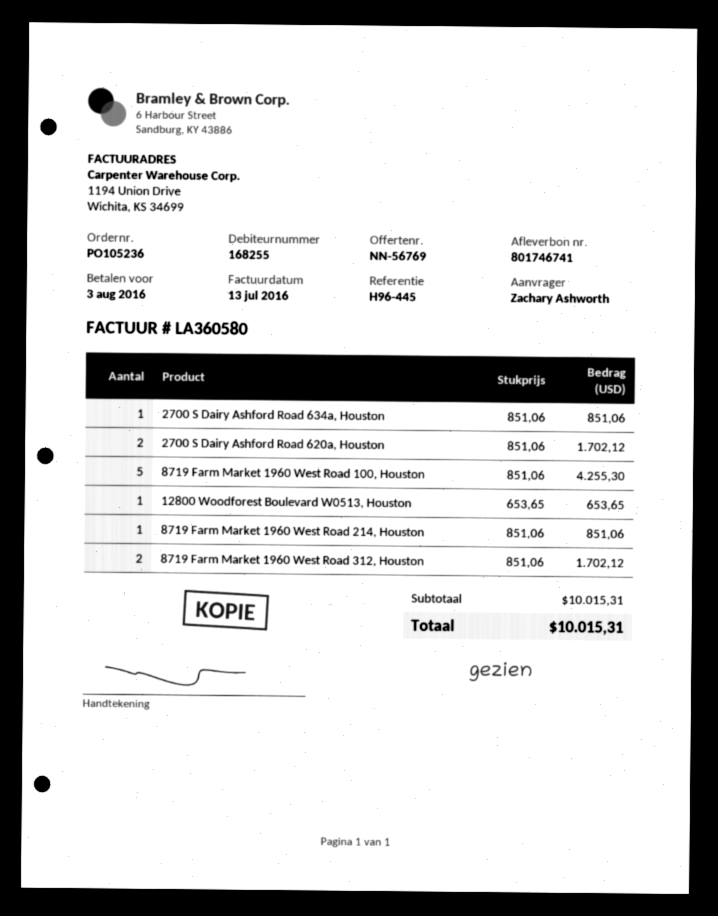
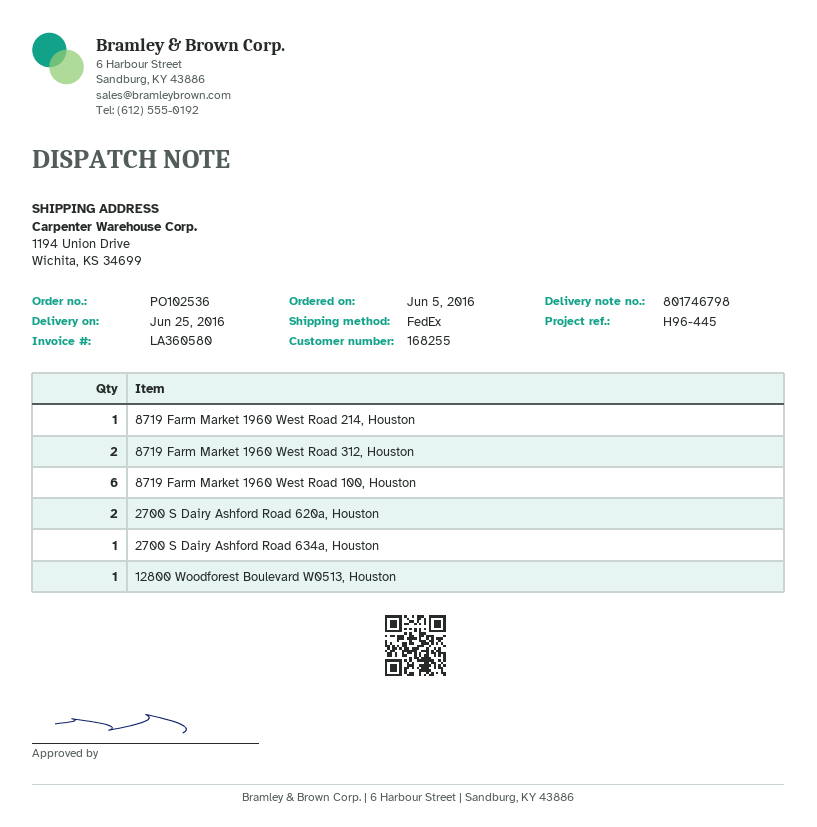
order number: PO105236 -> PO102536
delivery note number: 801746741 -> 801746798
8719 Farm Market 1960 West Road 100, Houston: 5 -> 6

